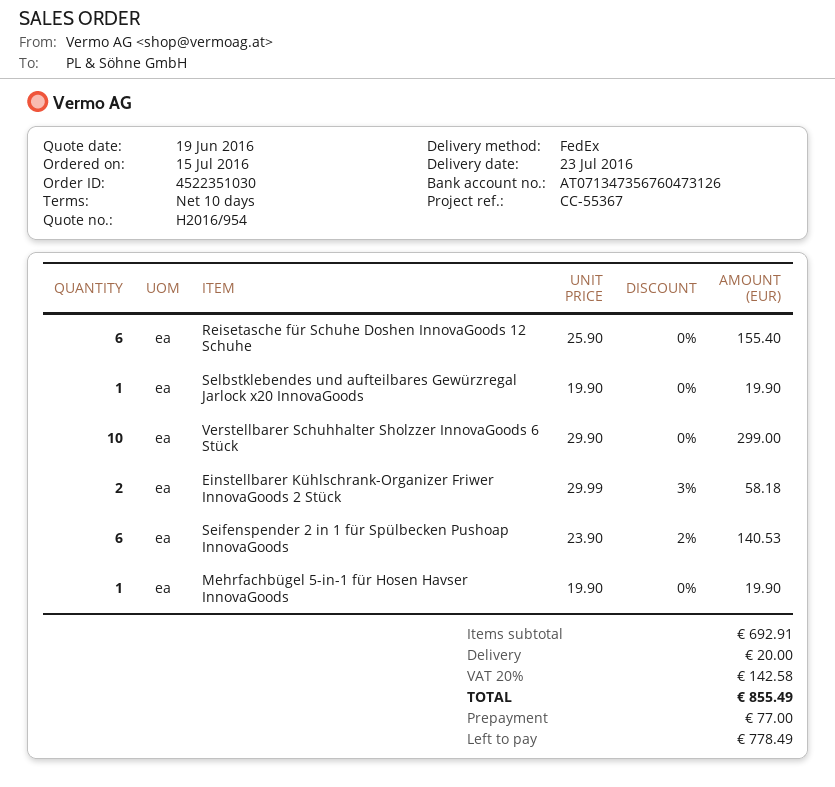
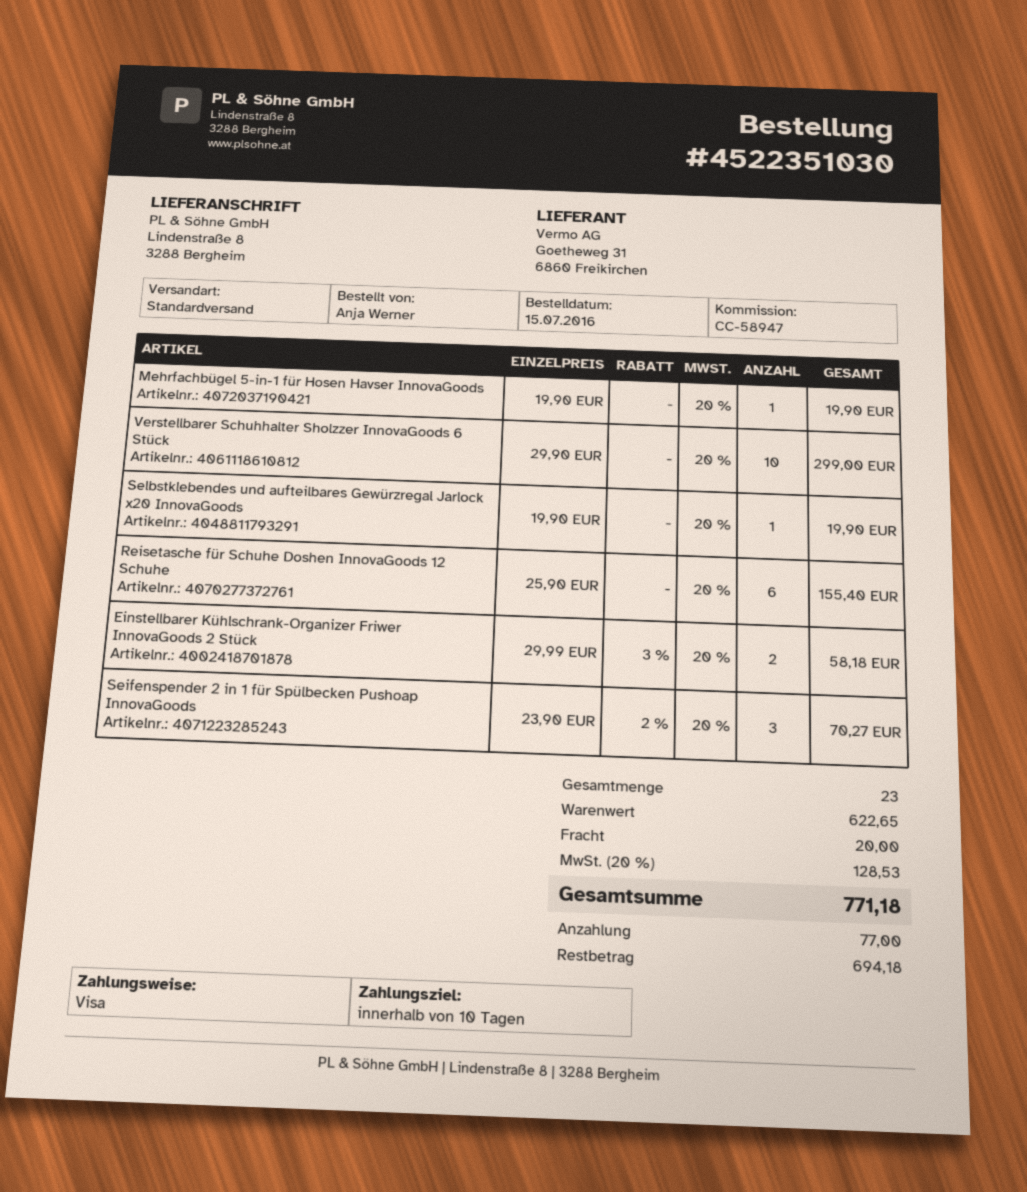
reference: CC-55367 -> CC-58947
shipping method: FedEx -> standard
Seifenspender 2 in 1 für Spülbecken Pushoap InnovaGoods: 6 x 23.90 - 2% = 140.53 -> 3 x 23.90 - 2% = 70.27
subtotal: 692.91 -> 622.65
tax: 20% = 142.58 -> 20% = 128.53
total: 855.49 -> 771.18
balance: 778.49 -> 694.18

